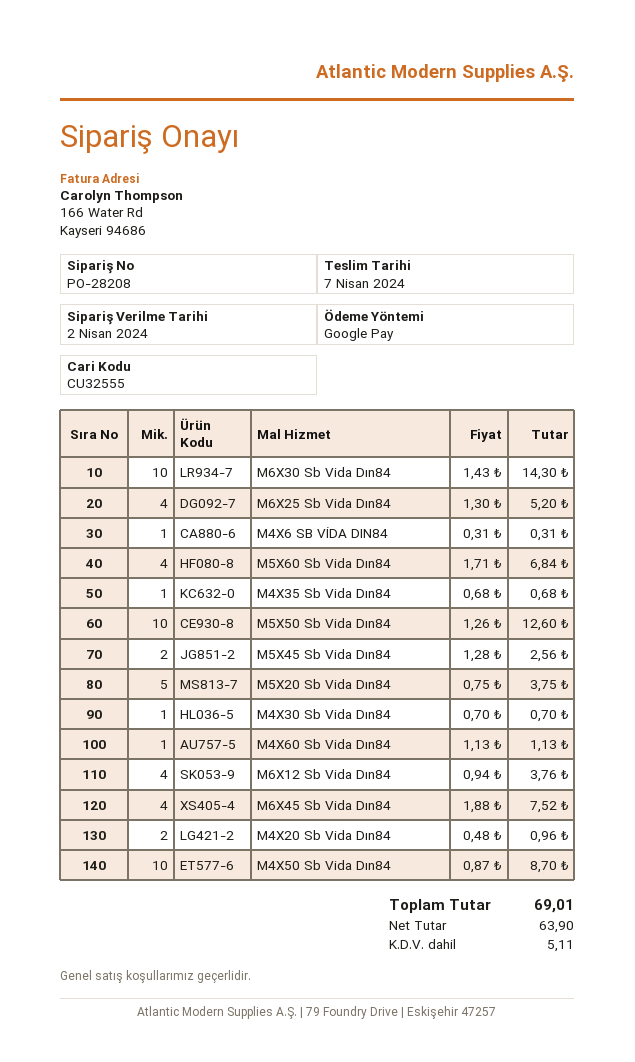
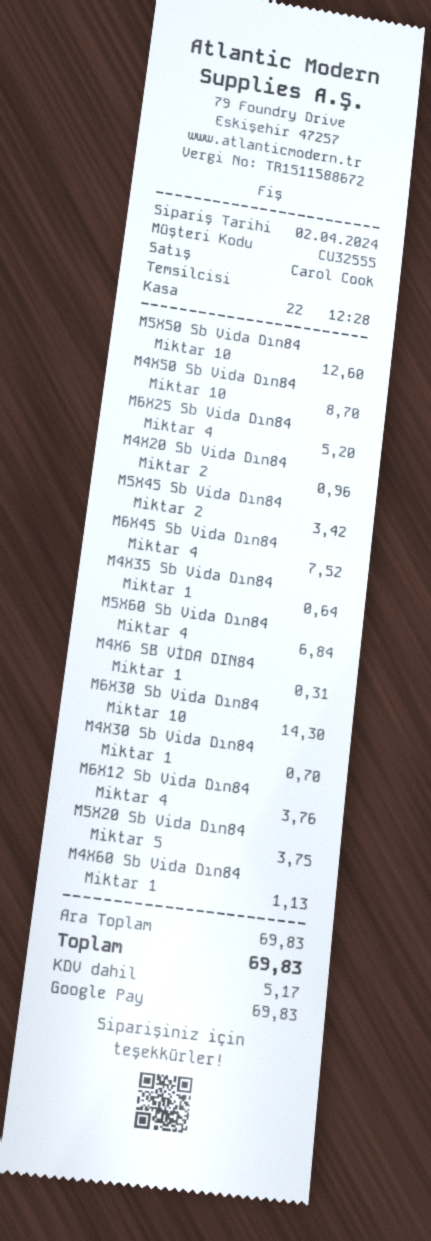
M4X35 Sb Vida Dın84: 1 for 0.68 -> 1 for 0.64
M5X45 Sb Vida Dın84: 2 for 2.56 -> 2 for 3.42
tax: 5.11 -> 5.17
total: 69.01 -> 69.83

